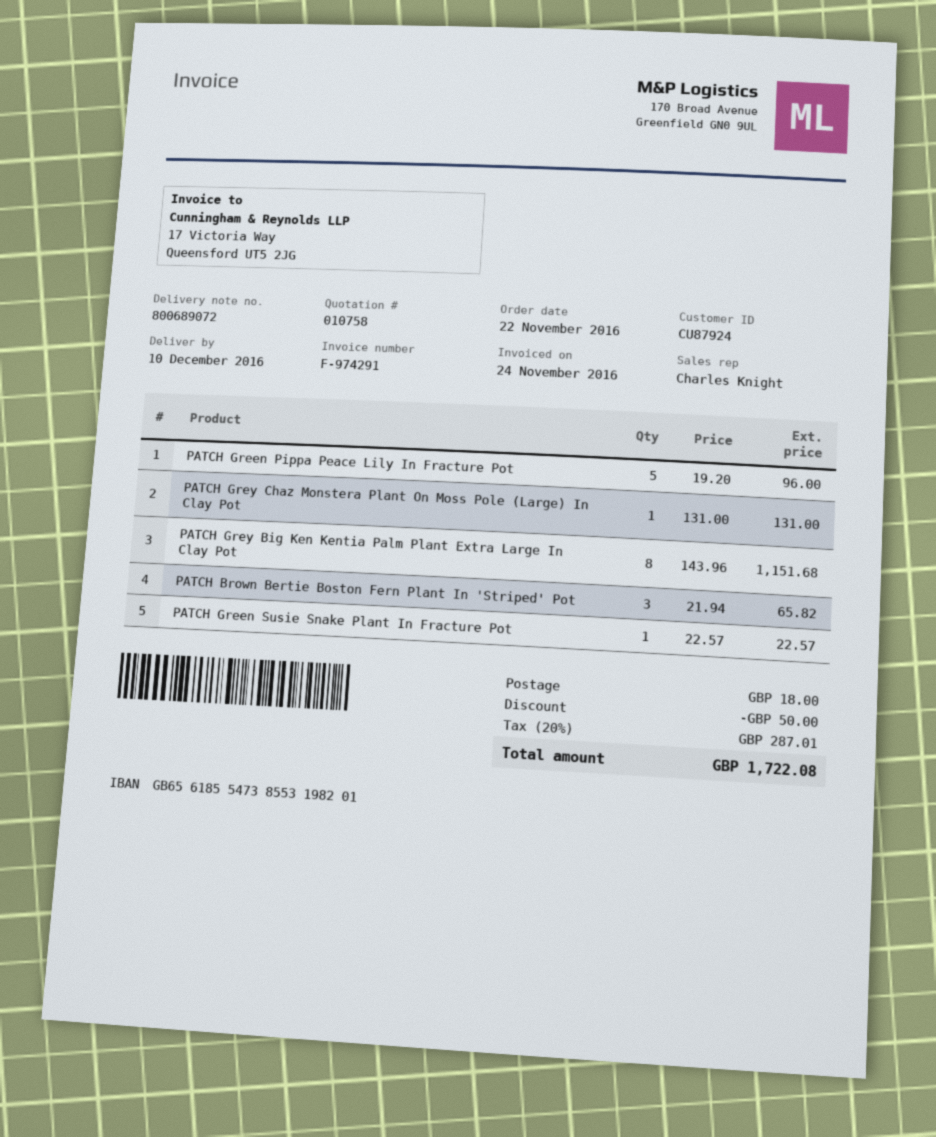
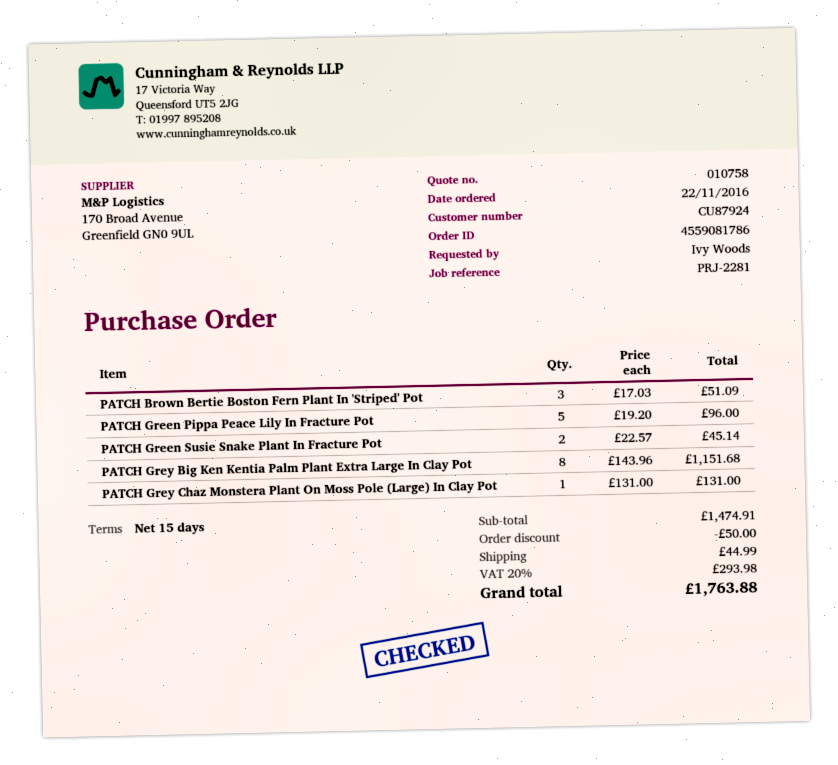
PATCH Brown Bertie Boston Fern Plant In 'Striped' Pot: 3 x 21.94 = 65.82 -> 3 x 17.03 = 51.09
PATCH Green Susie Snake Plant In Fracture Pot: 1 x 22.57 = 22.57 -> 2 x 22.57 = 45.14
shipping: 18.00 -> 44.99
tax: 20% = 287.01 -> 20% = 293.98
total: 1722.08 -> 1763.88

